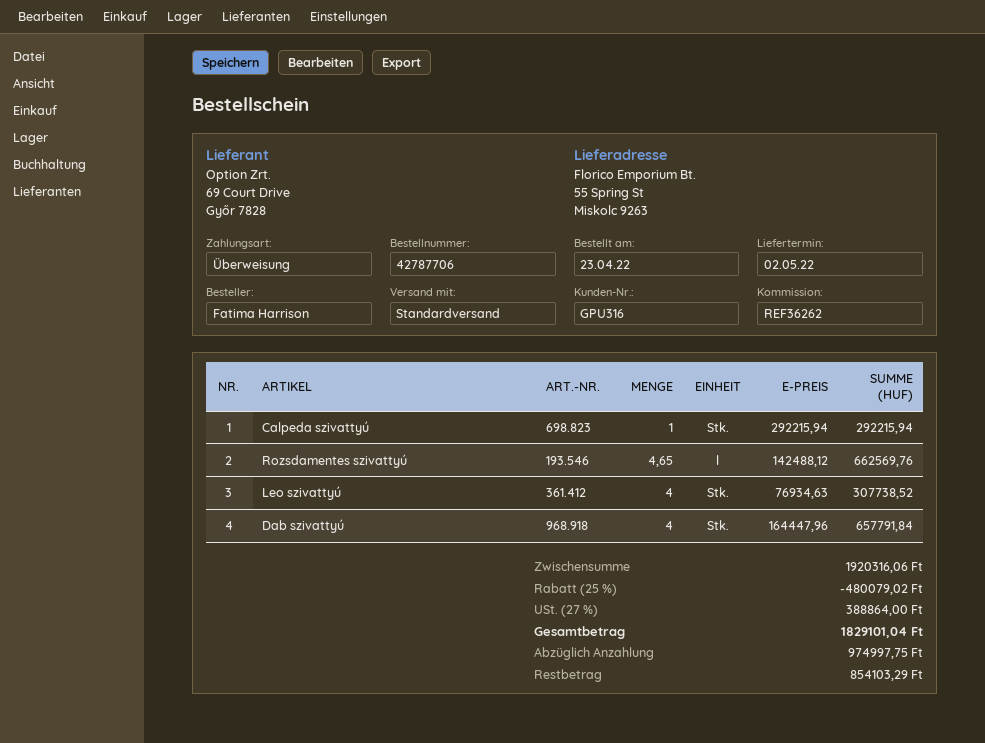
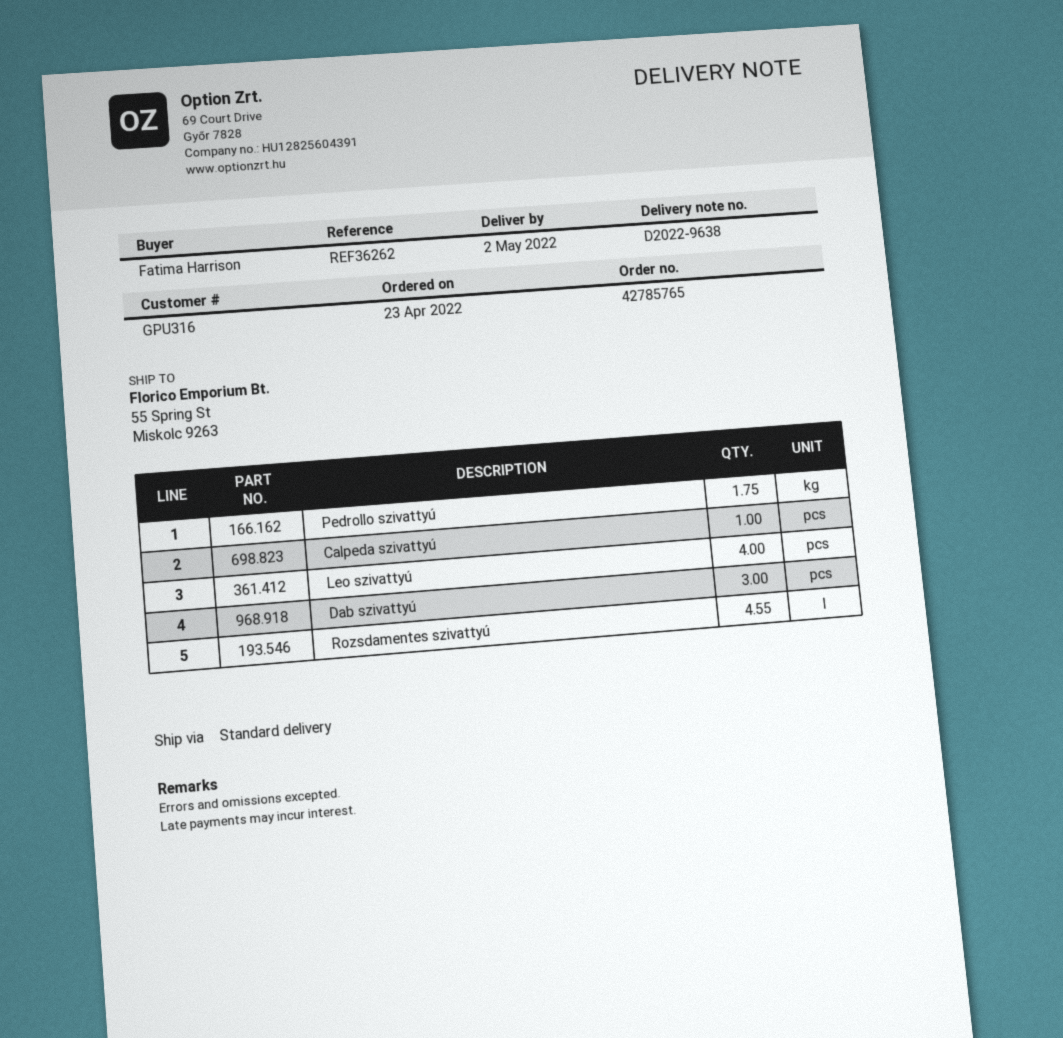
order number: 42787706 -> 42785765
Rozsdamentes szivattyú: 4.65 -> 4.55
Dab szivattyú: 4 -> 3
Pedrollo szivattyú: none -> 1.75

